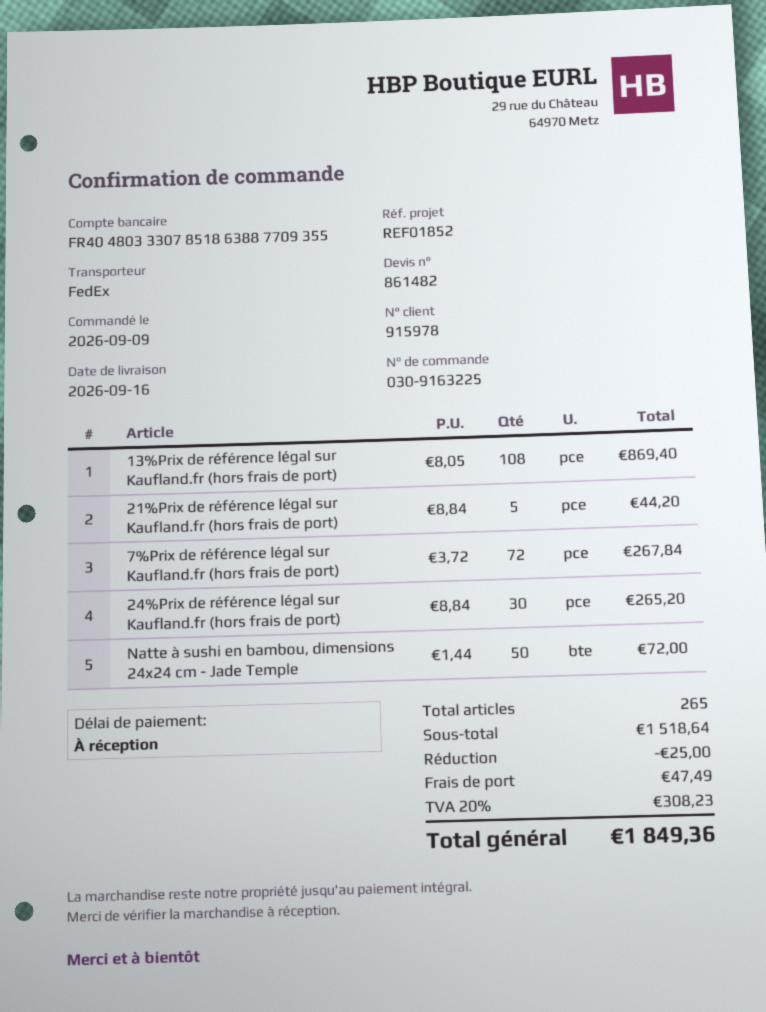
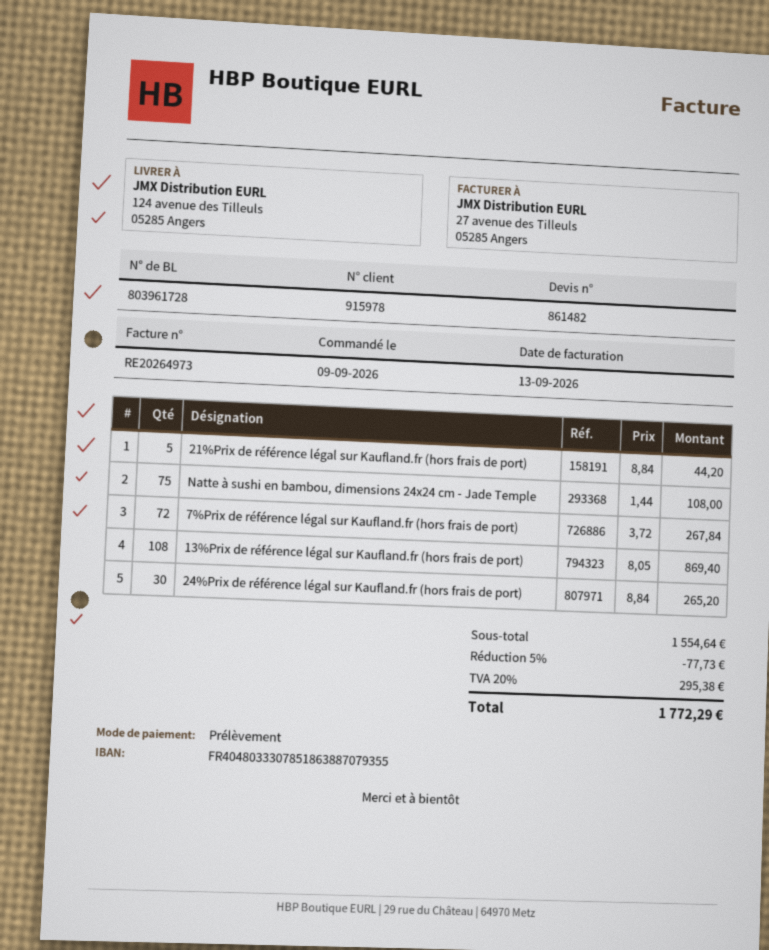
bank account: FR4048033307851863887709355 -> FR4048033307851863887079355
Natte à sushi en bambou, dimensions 24x24 cm - Jade Temple: 50 x 1.44 = 72.00 -> 75 x 1.44 = 108.00
subtotal: 1518.64 -> 1554.64
discount: 25.00 -> 77.73
shipping: 47.49 -> none
tax: 20% = 308.23 -> 20% = 295.38
total: 1849.36 -> 1772.29

